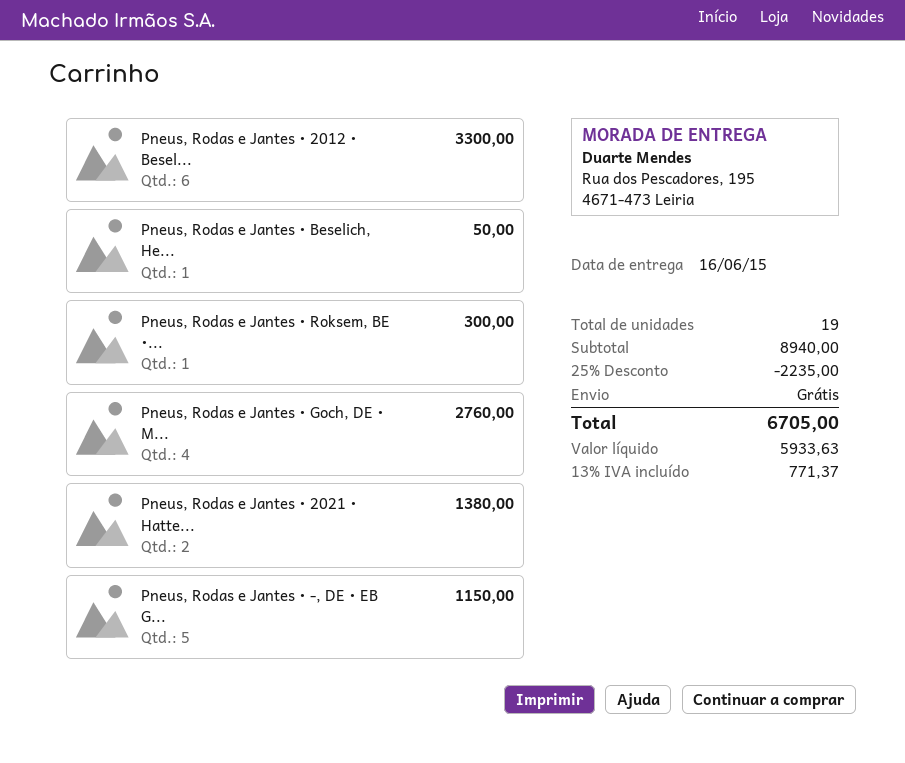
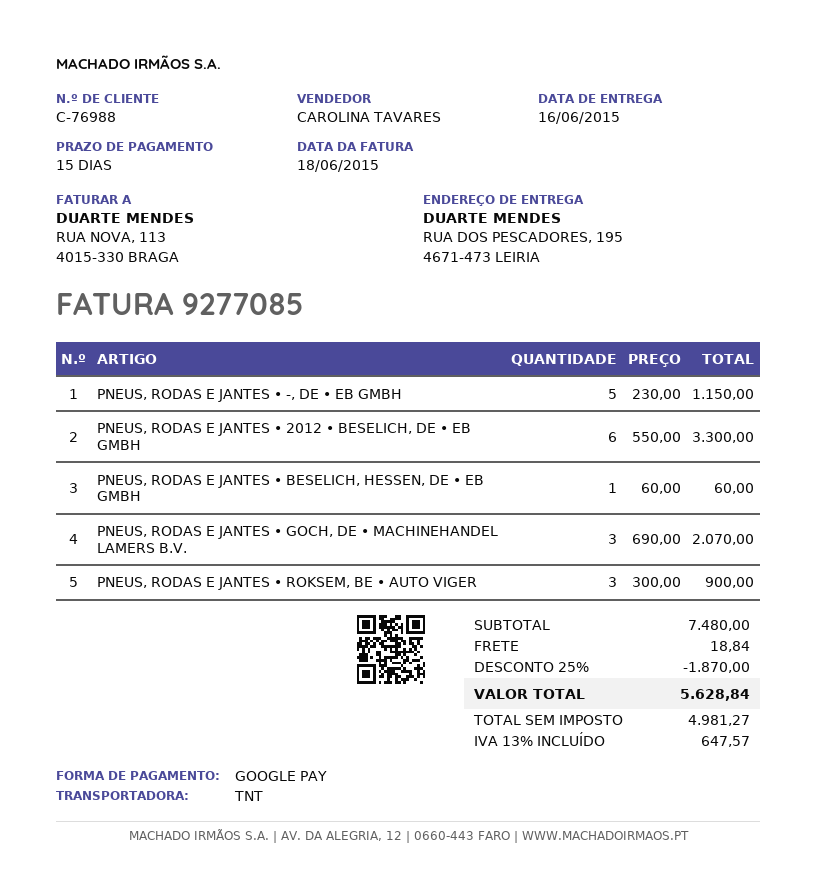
Pneus, Rodas e Jantes • Beselich, He...: 1 for 50.00 -> 1 for 60.00
Pneus, Rodas e Jantes • Roksem, BE •...: 1 for 300.00 -> 3 for 900.00
Pneus, Rodas e Jantes • Goch, DE • M...: 4 for 2760.00 -> 3 for 2070.00
Pneus, Rodas e Jantes • 2021 • Hatte...: 2 for 1380.00 -> none
subtotal: 8940.00 -> 7480.00
discount: 25% = 2235.00 -> 25% = 1870.00
shipping: 0.00 -> 18.84
net: 5933.63 -> 4981.27
tax: 13% = 771.37 -> 13% = 647.57
total: 6705.00 -> 5628.84

